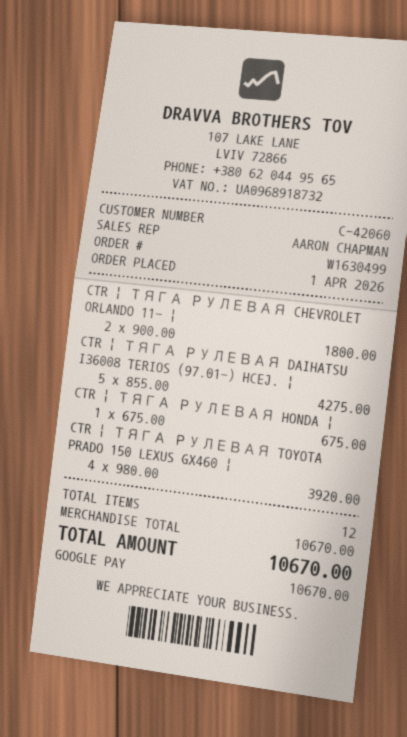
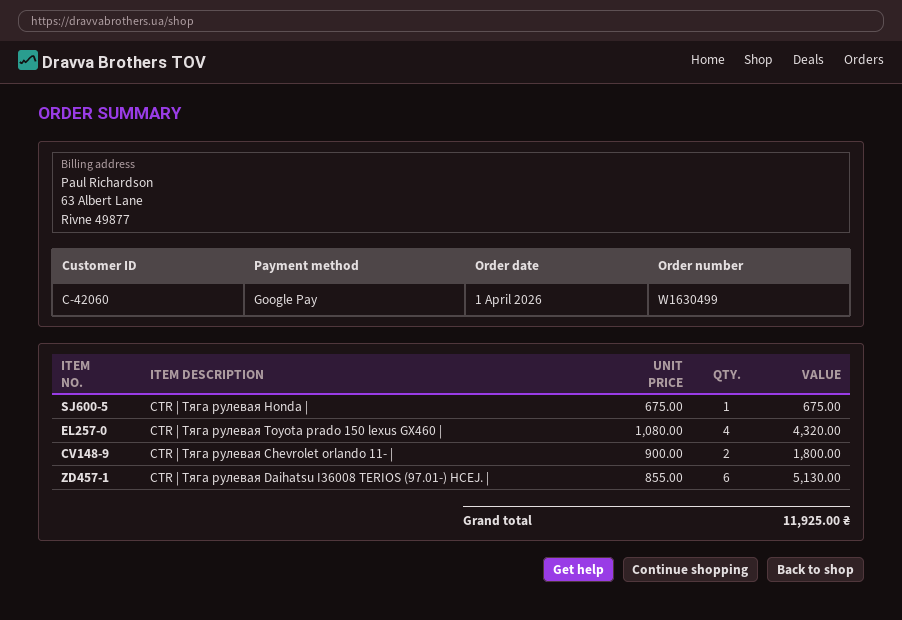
CTR | ТЯГА РУЛЕВАЯ DAIHATSU I36008 TERIOS (97.01-) HCEJ. |: 5 x 855.00 = 4275.00 -> 6 x 855.00 = 5130.00
CTR | ТЯГА РУЛЕВАЯ TOYOTA PRADO 150 LEXUS GX460 |: 4 x 980.00 = 3920.00 -> 4 x 1080.00 = 4320.00
total: 10670.00 -> 11925.00

